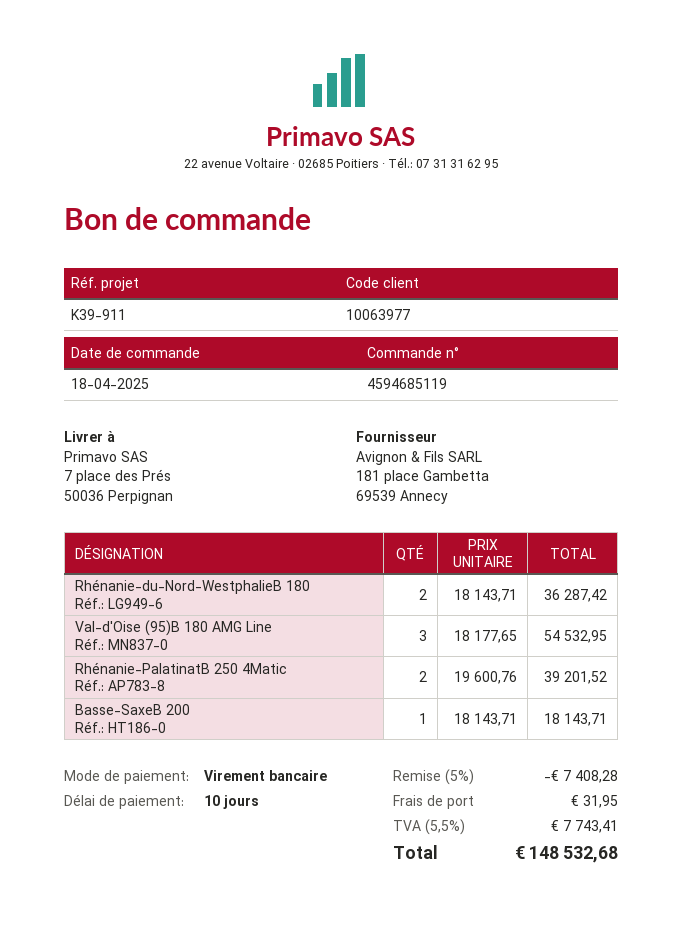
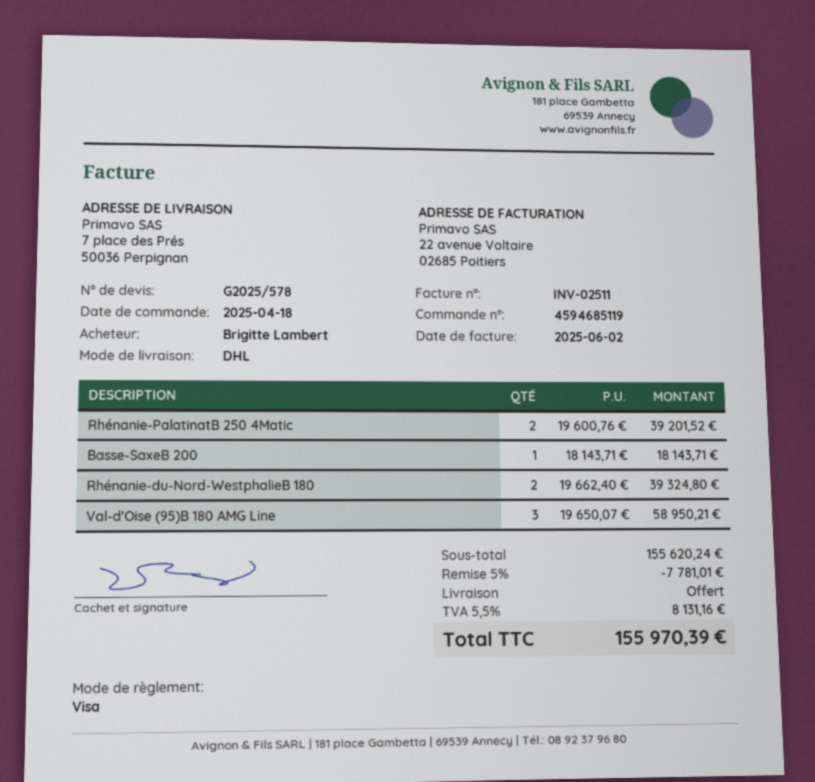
payment method: bank transfer -> Visa
Rhénanie-du-Nord-WestphalieB 180: 2 x 18143.71 = 36287.42 -> 2 x 19662.40 = 39324.80
Val-d'Oise (95)B 180 AMG Line: 3 x 18177.65 = 54532.95 -> 3 x 19650.07 = 58950.21
discount: 5% = 7408.28 -> 5% = 7781.01
shipping: 31.95 -> 0.00
tax: 5.5% = 7743.41 -> 5.5% = 8131.16
total: 148532.68 -> 155970.39

